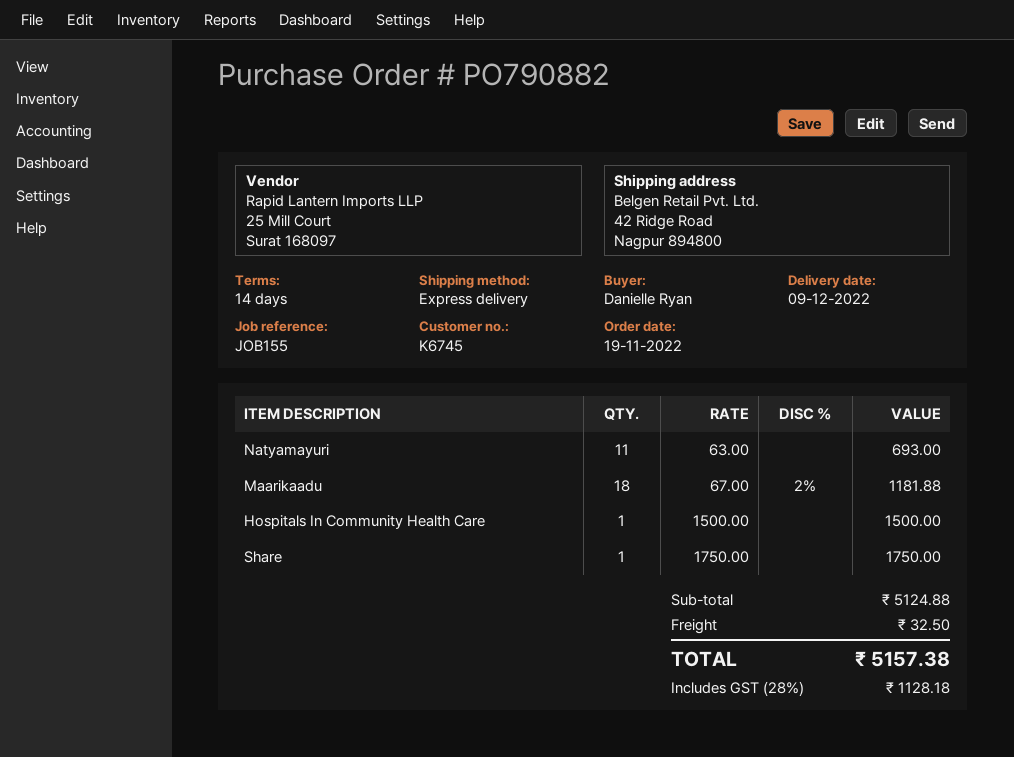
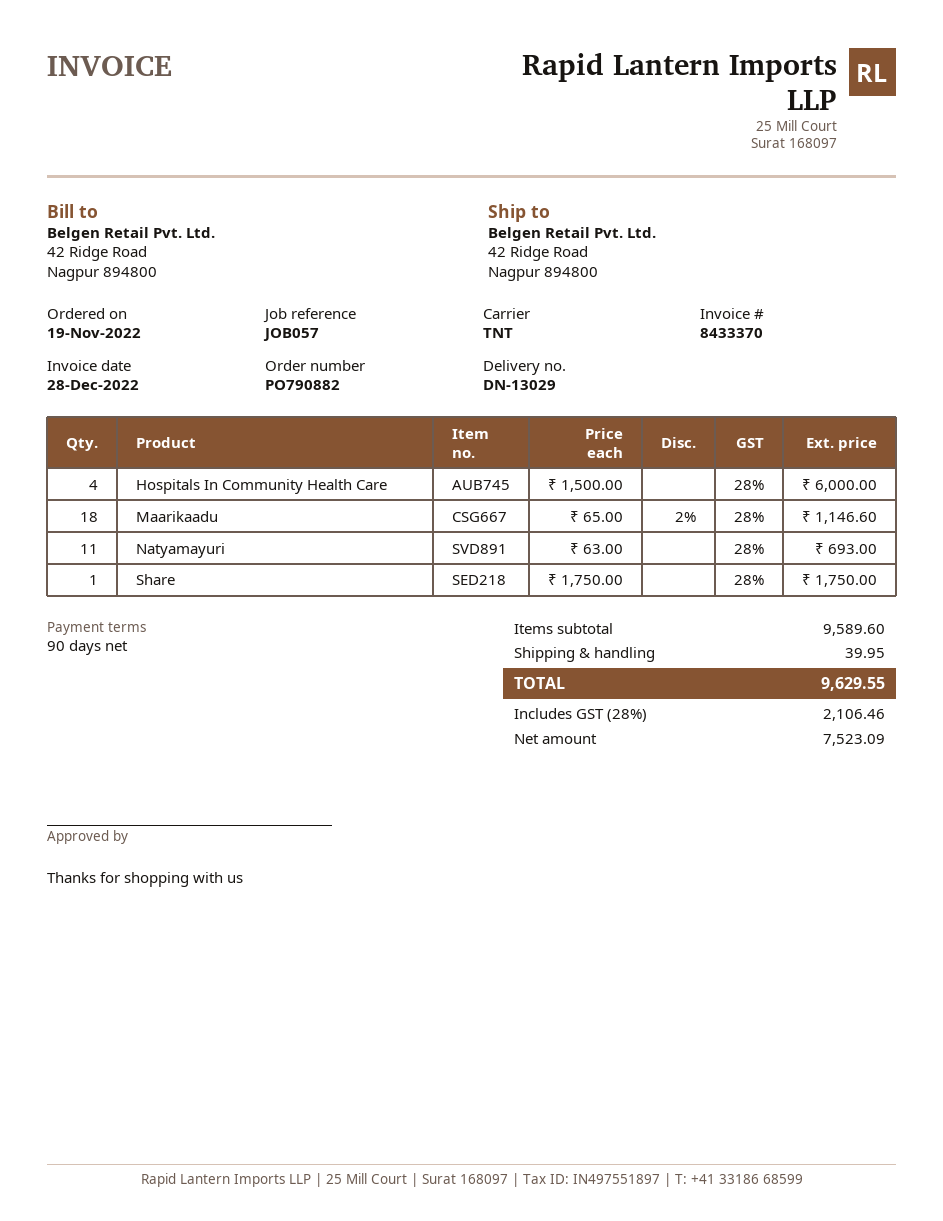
payment terms: 14 days -> 90 days
reference: JOB155 -> JOB057
shipping method: express -> TNT
Maarikaadu: 18 x 67.00 - 2% = 1181.88 -> 18 x 65.00 - 2% = 1146.60
Hospitals In Community Health Care: 1 x 1500.00 = 1500.00 -> 4 x 1500.00 = 6000.00
subtotal: 5124.88 -> 9589.60
shipping: 32.50 -> 39.95
tax: 28% = 1128.18 -> 28% = 2106.46
total: 5157.38 -> 9629.55

